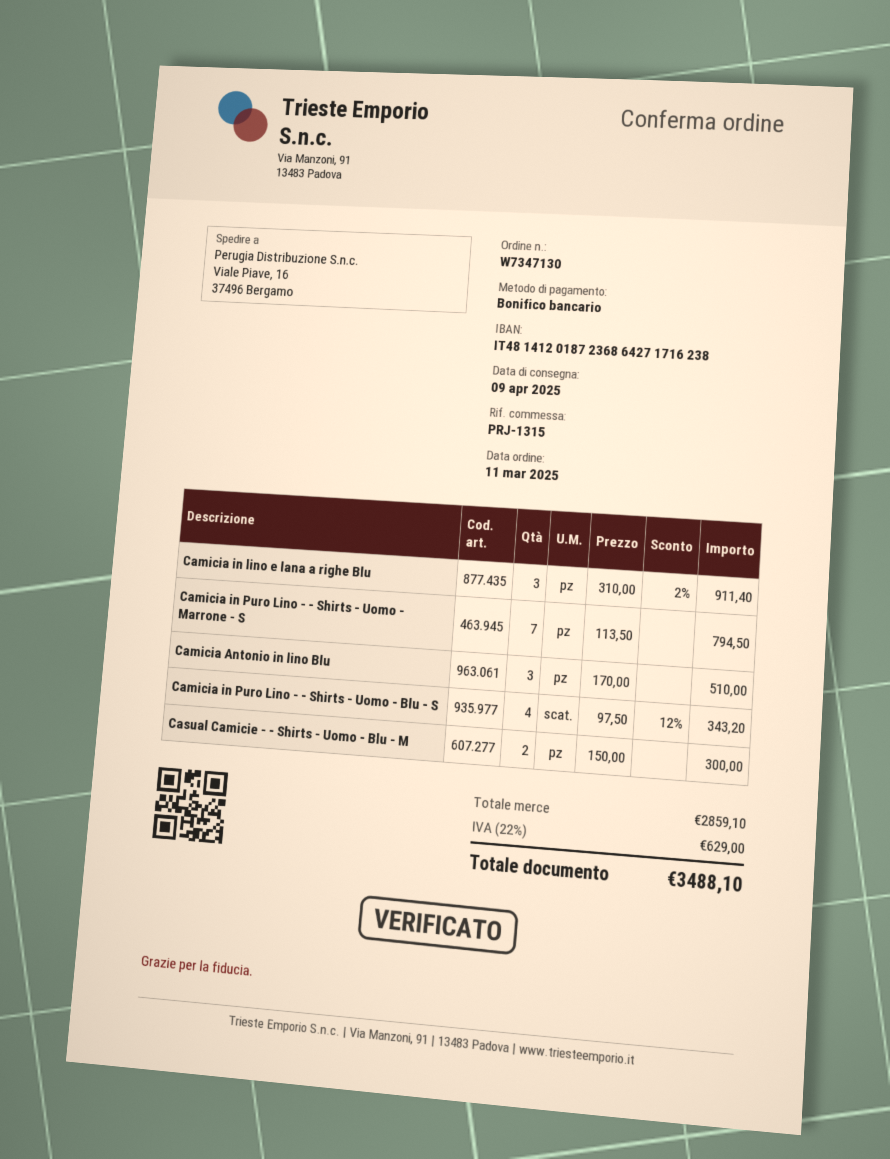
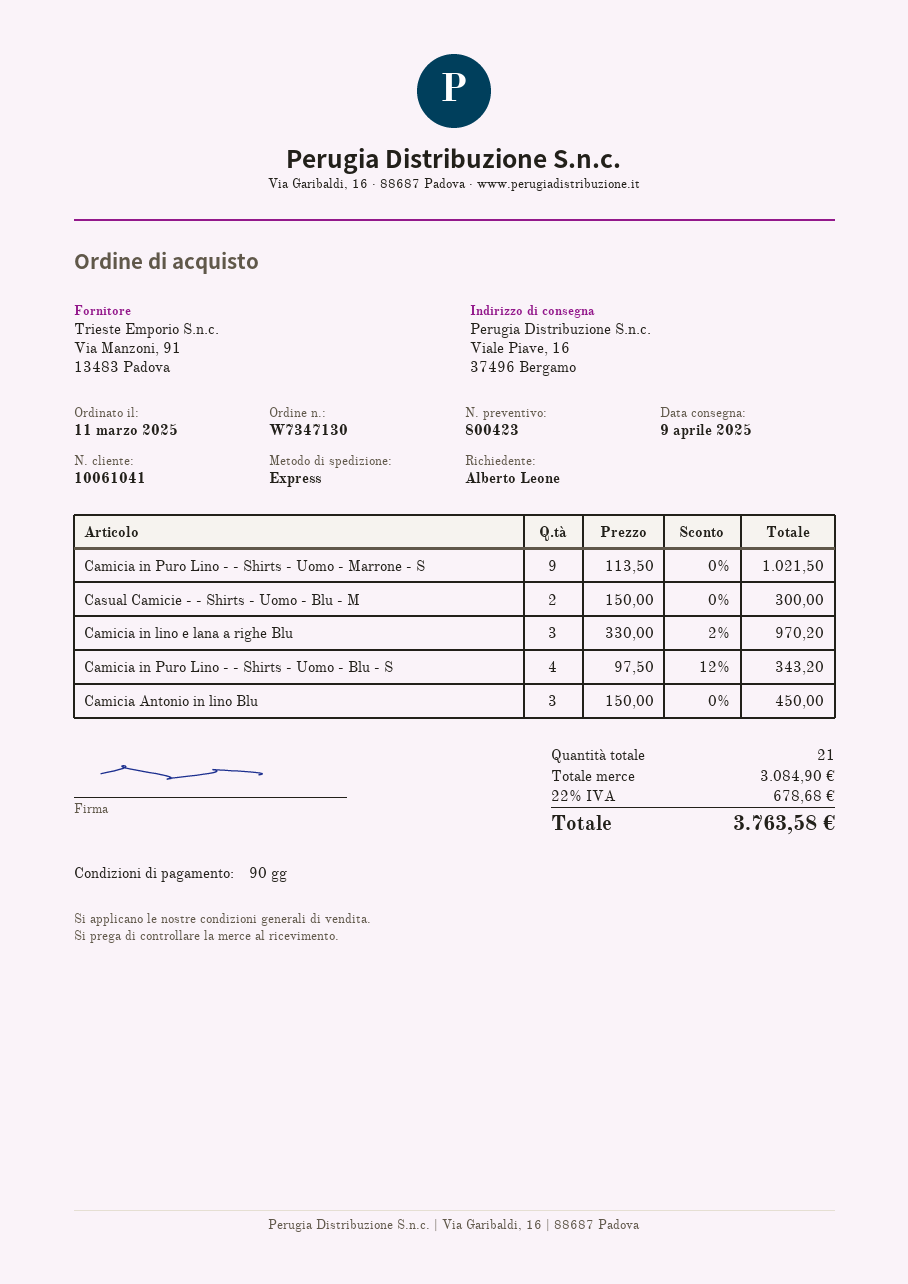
Camicia in lino e lana a righe Blu: 3 x 310.00 - 2% = 911.40 -> 3 x 330.00 - 2% = 970.20
Camicia in Puro Lino - - Shirts - Uomo - Marrone - S: 7 x 113.50 = 794.50 -> 9 x 113.50 = 1021.50
Camicia Antonio in lino Blu: 3 x 170.00 = 510.00 -> 3 x 150.00 = 450.00
subtotal: 2859.10 -> 3084.90
tax: 22% = 629.00 -> 22% = 678.68
total: 3488.10 -> 3763.58

